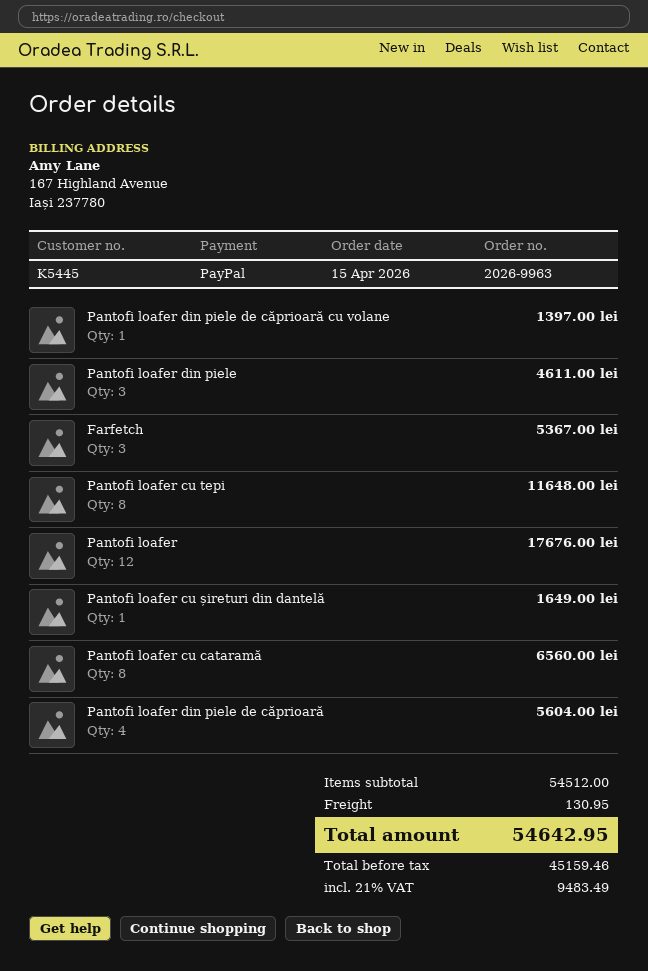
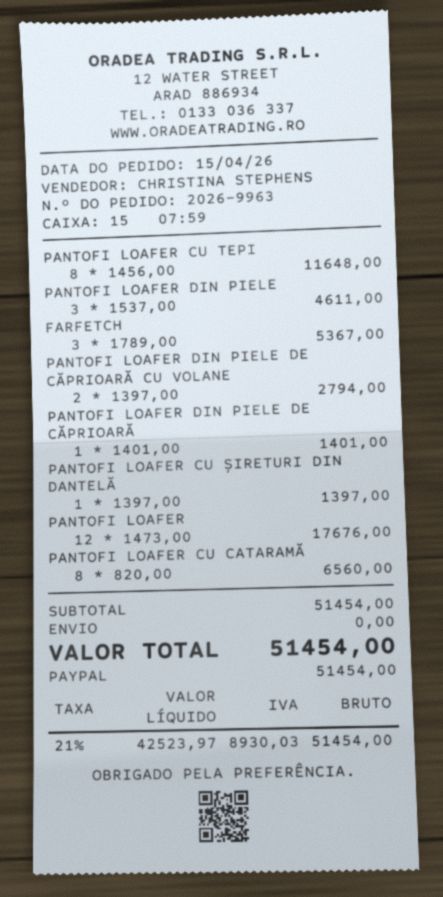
Pantofi loafer din piele de căprioară cu volane: 1 for 1397.00 -> 2 for 2794.00
Pantofi loafer cu șireturi din dantelă: 1 for 1649.00 -> 1 for 1397.00
Pantofi loafer din piele de căprioară: 4 for 5604.00 -> 1 for 1401.00
subtotal: 54512.00 -> 51454.00
shipping: 130.95 -> 0.00
net: 45159.46 -> 42523.97
tax: 21% = 9483.49 -> 21% = 8930.03
total: 54642.95 -> 51454.00

